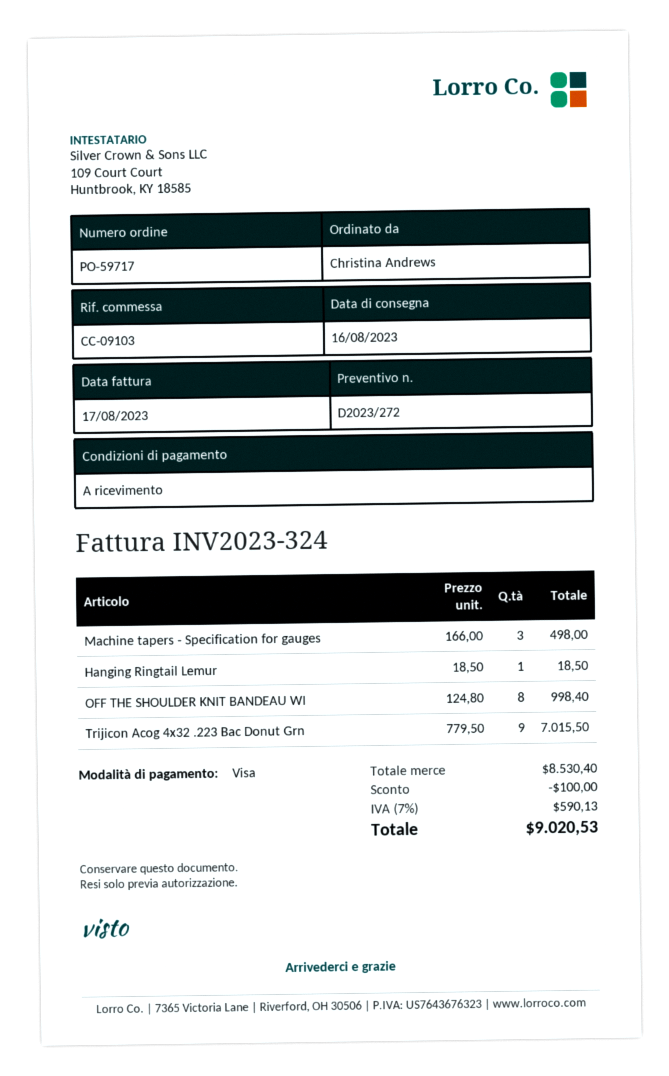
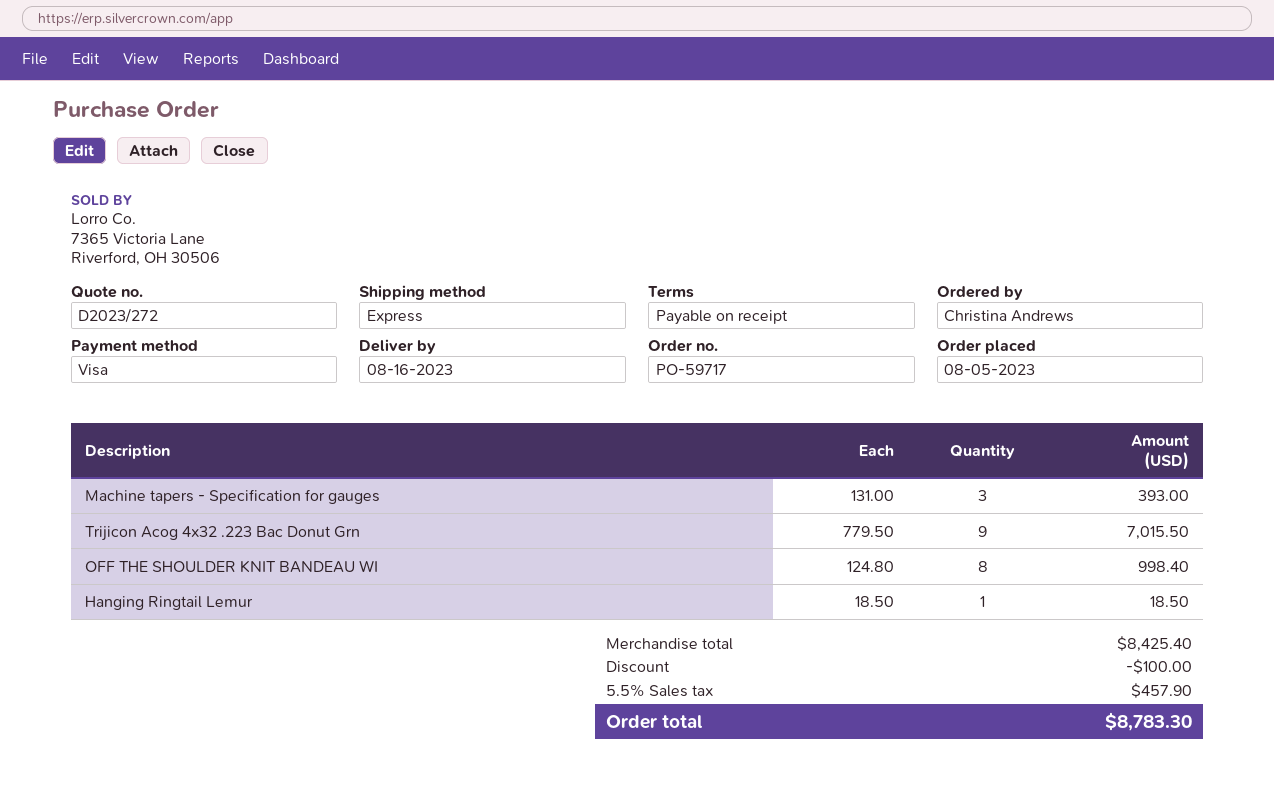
Machine tapers - Specification for gauges: 3 x 166.00 = 498.00 -> 3 x 131.00 = 393.00
subtotal: 8530.40 -> 8425.40
tax: 7% = 590.13 -> 5.5% = 457.90
total: 9020.53 -> 8783.30

